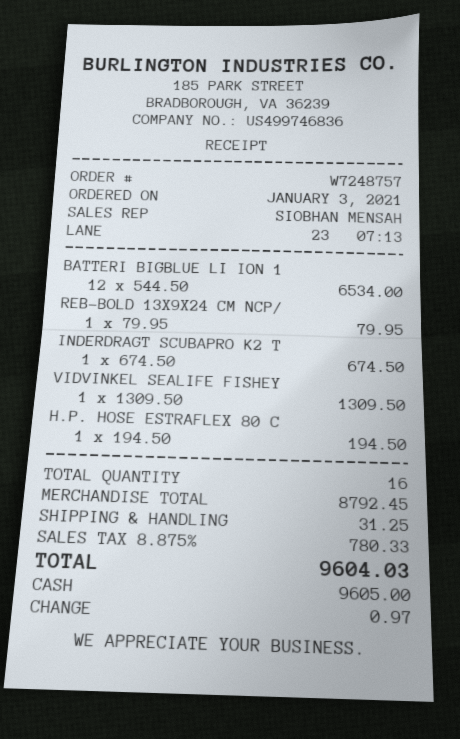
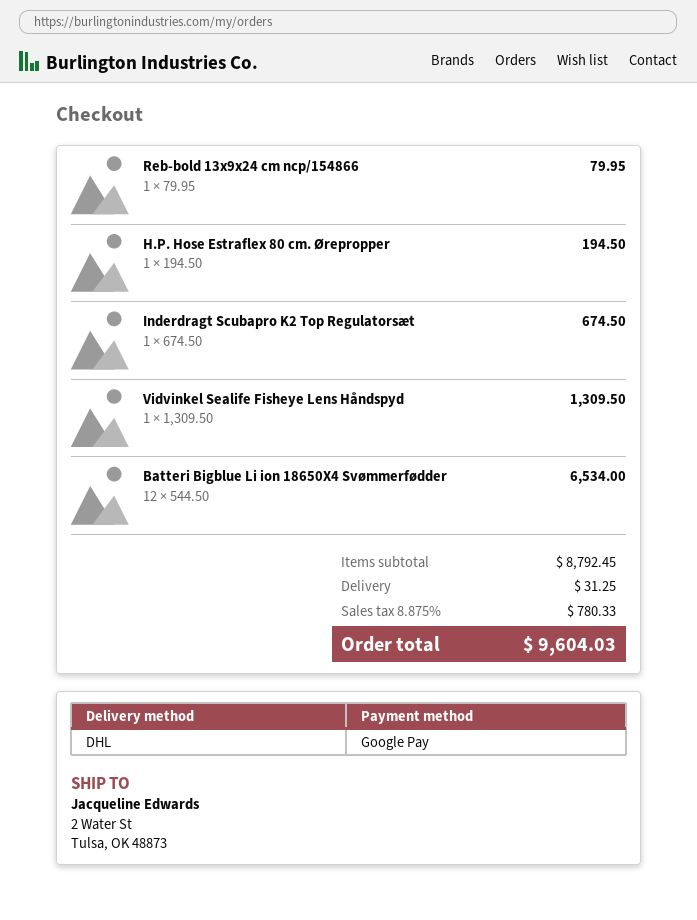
payment method: cash -> Google Pay

